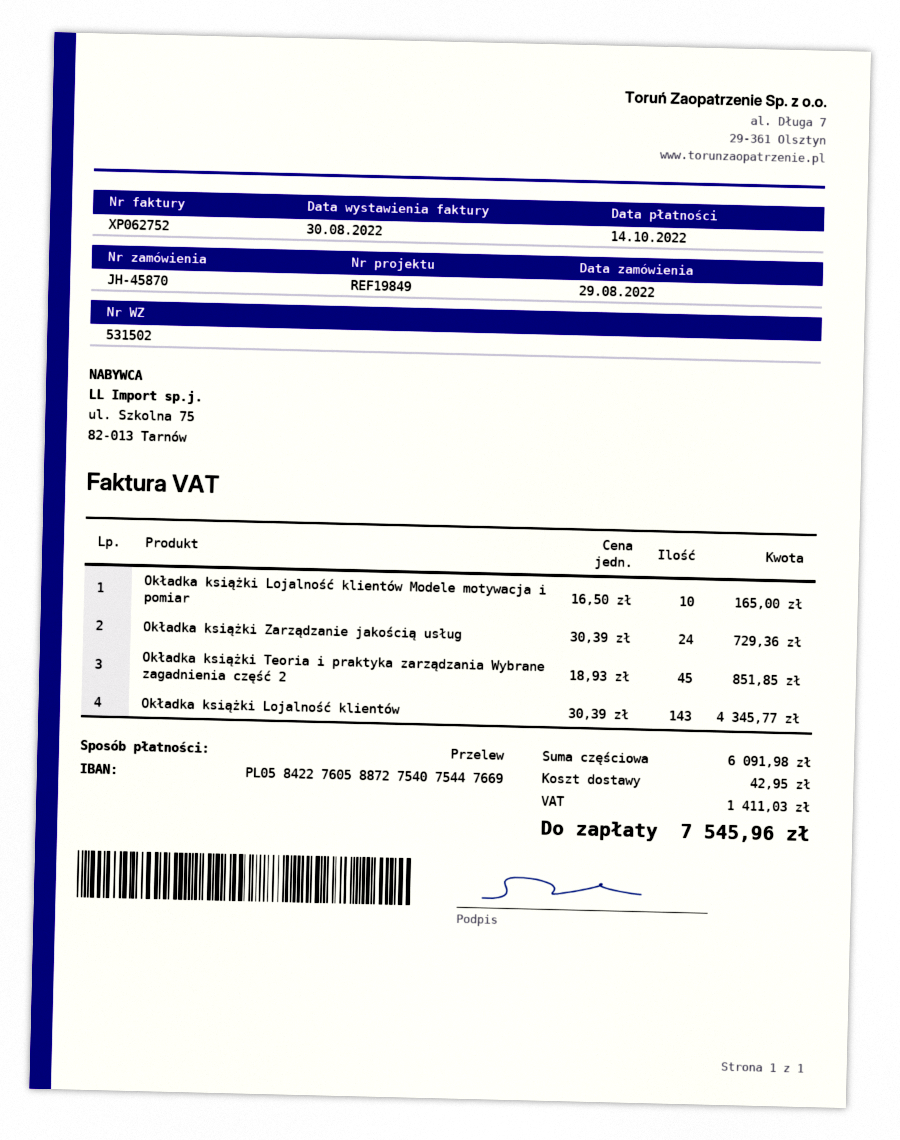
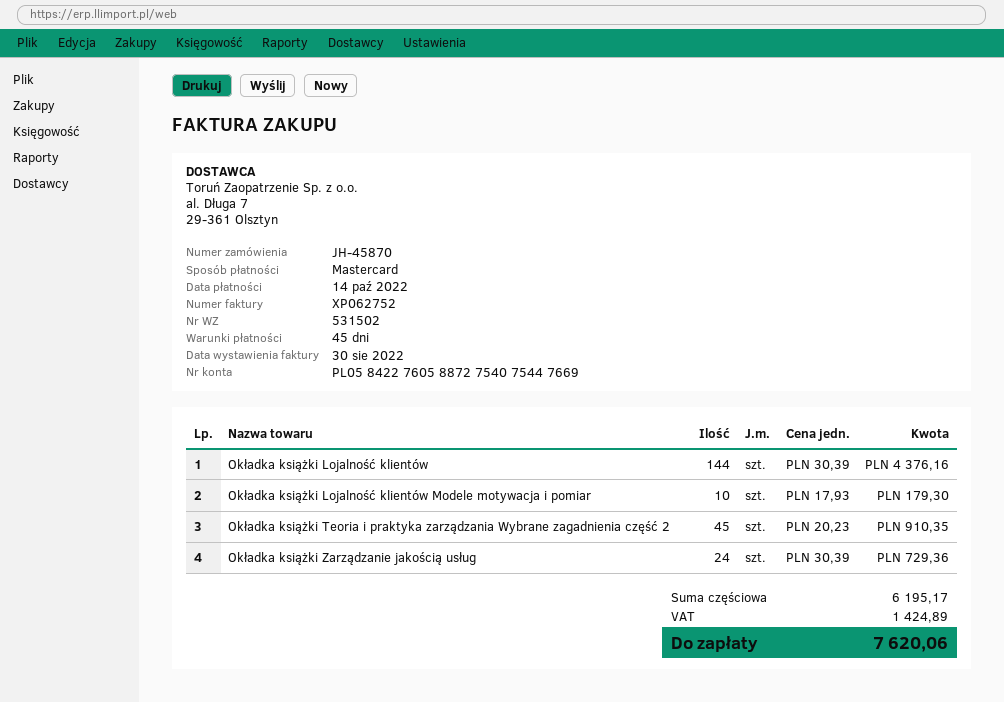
payment method: bank transfer -> Mastercard
Okładka książki Lojalność klientów Modele motywacja i pomiar: 10 x 16.50 = 165.00 -> 10 x 17.93 = 179.30
Okładka książki Teoria i praktyka zarządzania Wybrane zagadnienia część 2: 45 x 18.93 = 851.85 -> 45 x 20.23 = 910.35
Okładka książki Lojalność klientów: 143 x 30.39 = 4345.77 -> 144 x 30.39 = 4376.16
subtotal: 6091.98 -> 6195.17
shipping: 42.95 -> none
tax: 1411.03 -> 1424.89
total: 7545.96 -> 7620.06

